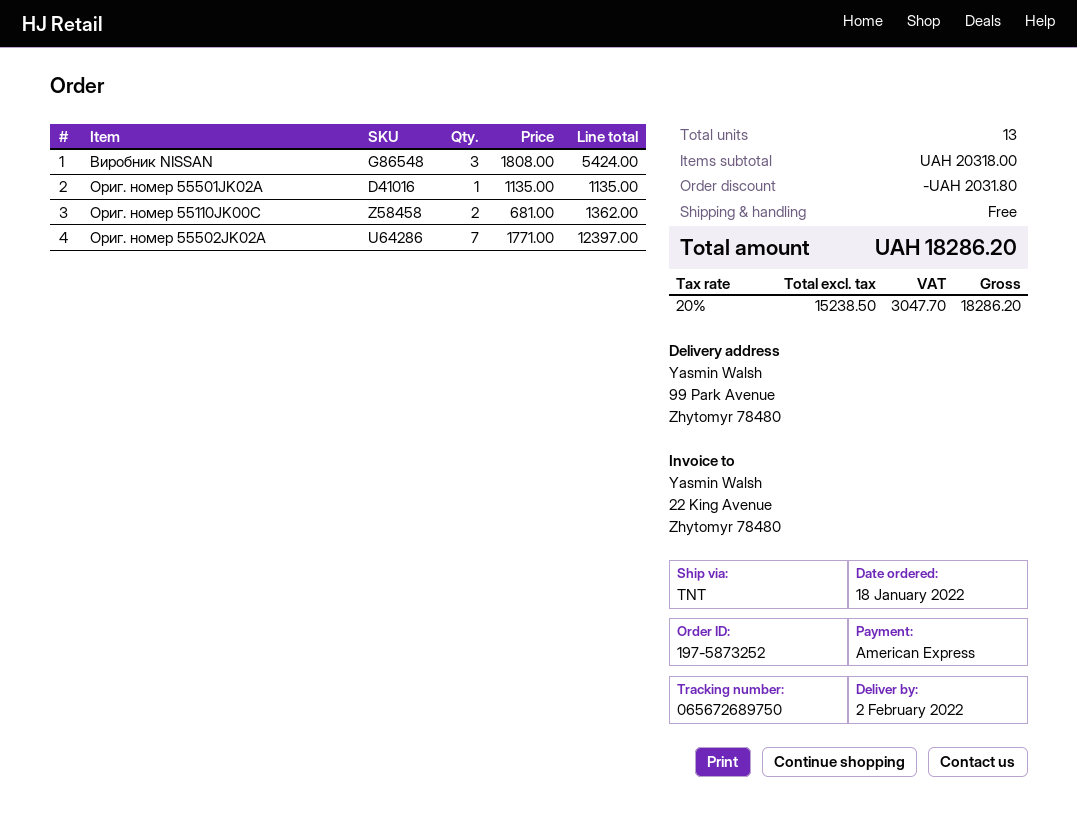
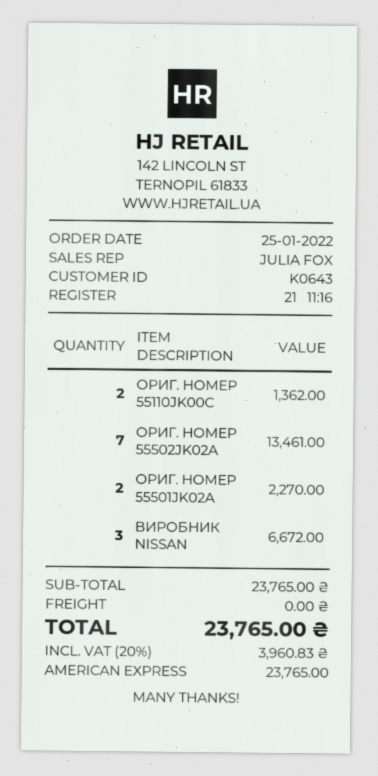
order date: 2022-01-18 -> 2022-01-25
Виробник NISSAN: 3 for 5424.00 -> 3 for 6672.00
Ориг. номер 55501JK02A: 1 for 1135.00 -> 2 for 2270.00
Ориг. номер 55502JK02A: 7 for 12397.00 -> 7 for 13461.00
subtotal: 20318.00 -> 23765.00
discount: 2031.80 -> none
tax: 20% = 3047.70 -> 20% = 3960.83
total: 18286.20 -> 23765.00

